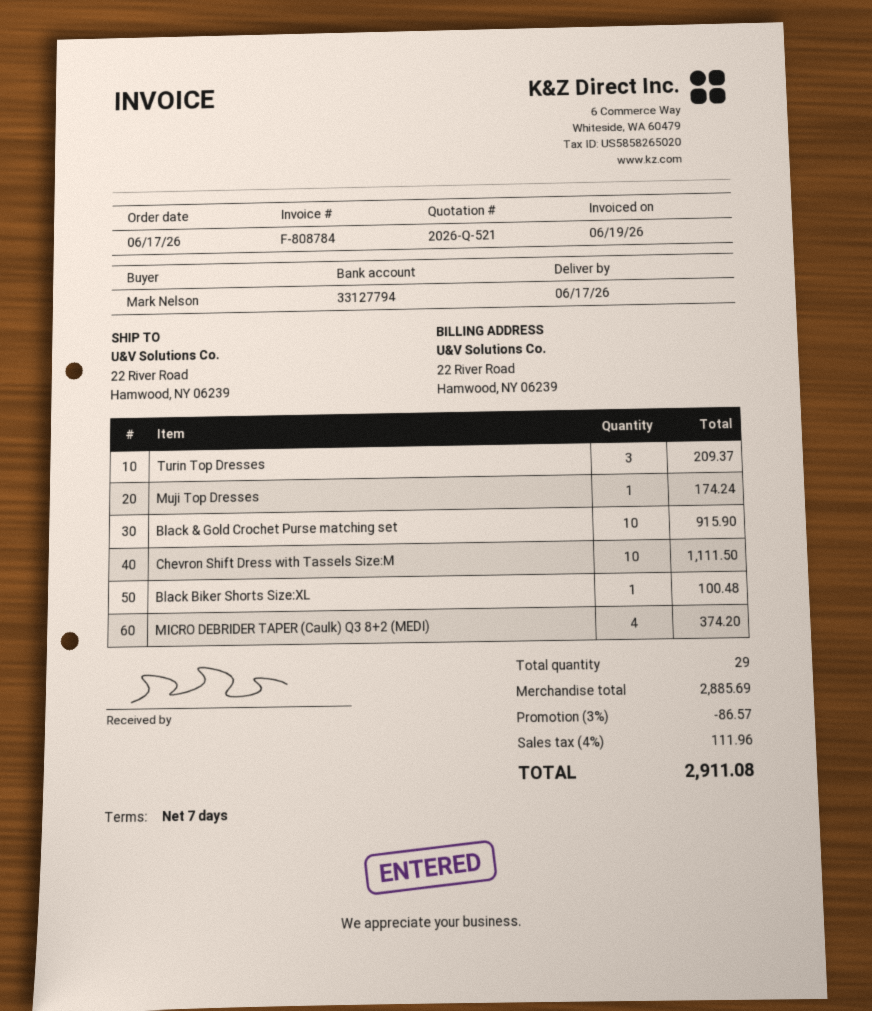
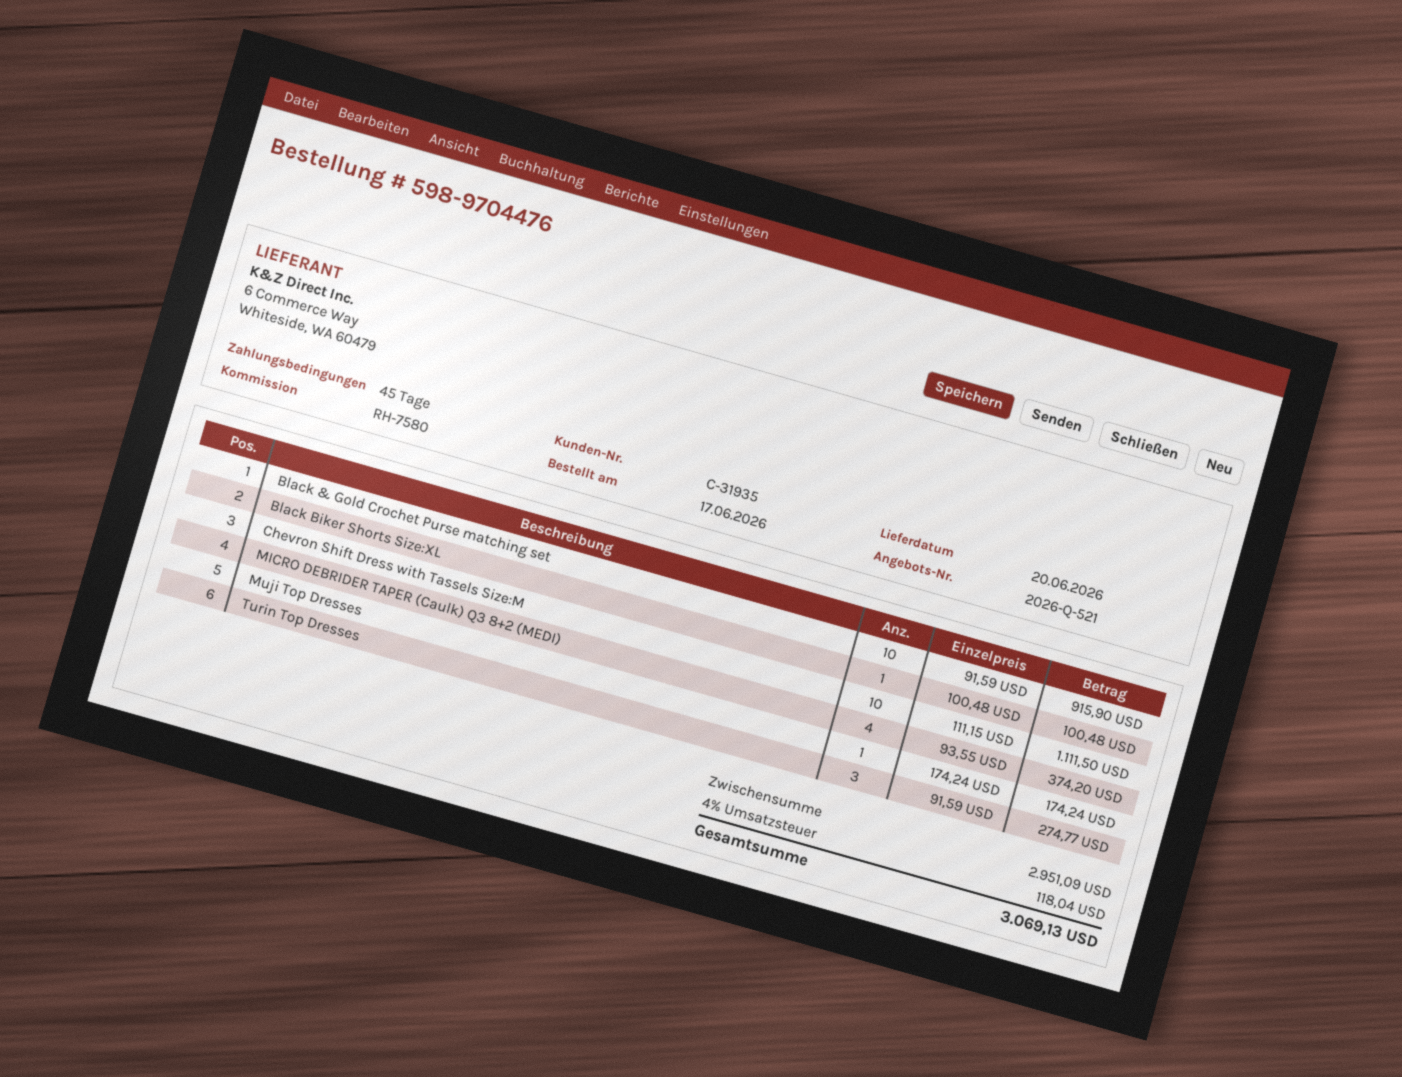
delivery date: 2026-06-17 -> 2026-06-20
payment terms: 7 days -> 45 days
Turin Top Dresses: 3 for 209.37 -> 3 for 274.77
subtotal: 2885.69 -> 2951.09
discount: 3% = 86.57 -> none
tax: 4% = 111.96 -> 4% = 118.04
total: 2911.08 -> 3069.13

